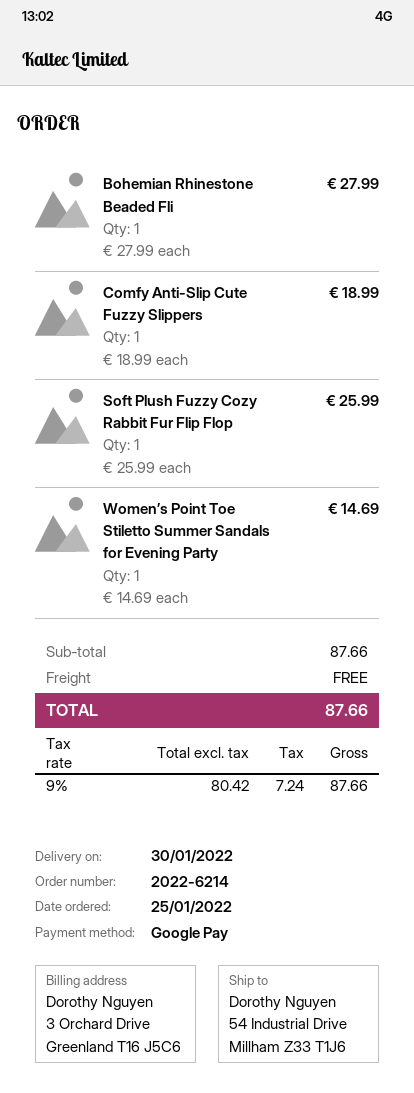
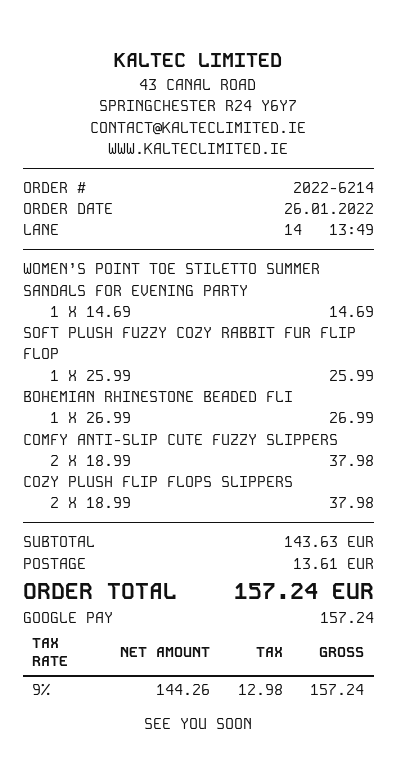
order date: 2022-01-25 -> 2022-01-26
Bohemian Rhinestone Beaded Fli: 1 x 27.99 = 27.99 -> 1 x 26.99 = 26.99
Comfy Anti-Slip Cute Fuzzy Slippers: 1 x 18.99 = 18.99 -> 2 x 18.99 = 37.98
COZY PLUSH FLIP FLOPS SLIPPERS: none -> 2 x 18.99 = 37.98
subtotal: 87.66 -> 143.63
shipping: 0.00 -> 13.61
net: 80.42 -> 144.26
tax: 9% = 7.24 -> 9% = 12.98
total: 87.66 -> 157.24

